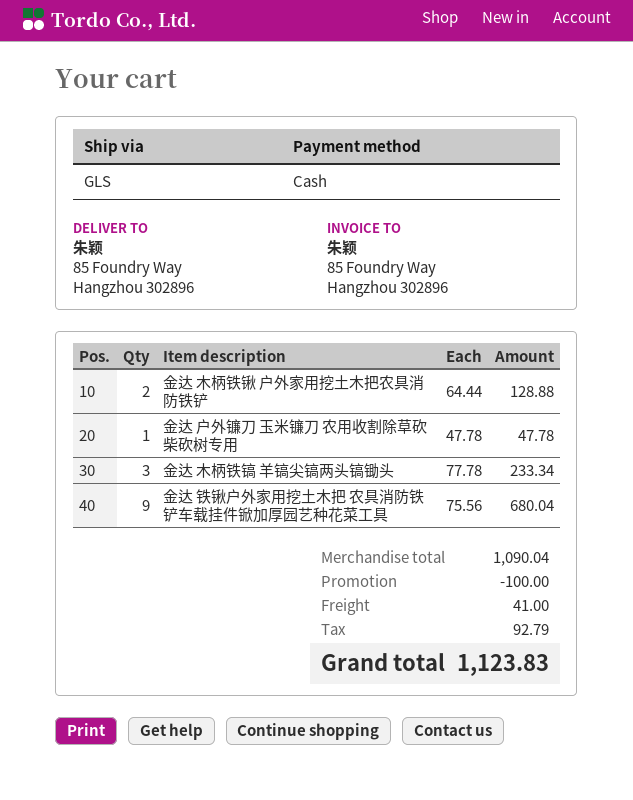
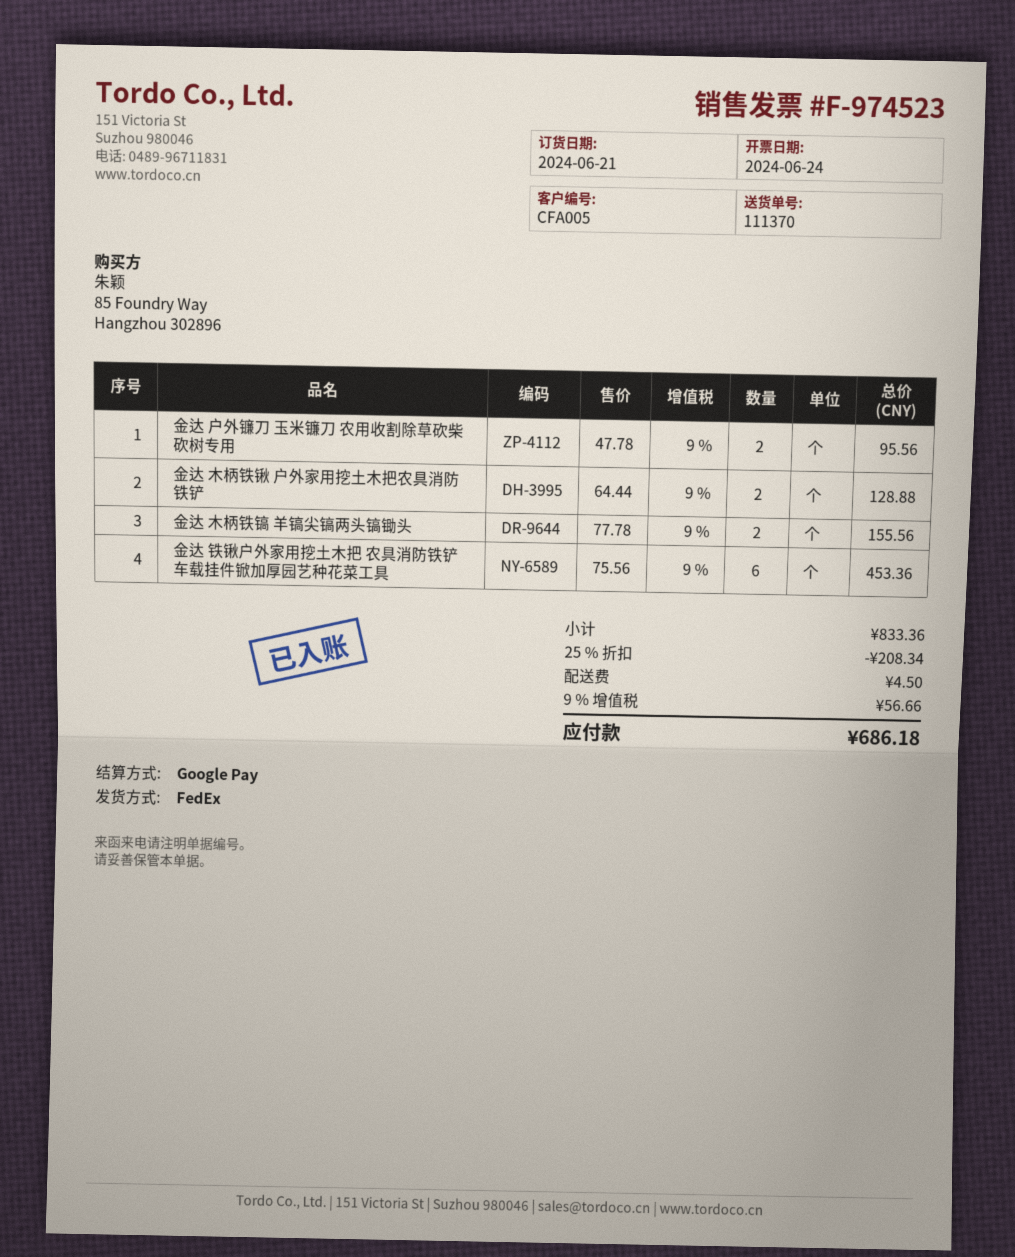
payment method: cash -> Google Pay
shipping method: GLS -> FedEx
金达 户外镰刀 玉米镰刀 农用收割除草砍柴砍树专用: 1 x 47.78 = 47.78 -> 2 x 47.78 = 95.56
金达 木柄铁镐 羊镐尖镐两头镐锄头: 3 x 77.78 = 233.34 -> 2 x 77.78 = 155.56
金达 铁锹户外家用挖土木把 农具消防铁铲车载挂件锨加厚园艺种花菜工具: 9 x 75.56 = 680.04 -> 6 x 75.56 = 453.36
subtotal: 1090.04 -> 833.36
discount: 100.00 -> 208.34
shipping: 41.00 -> 4.50
tax: 92.79 -> 56.66
total: 1123.83 -> 686.18

